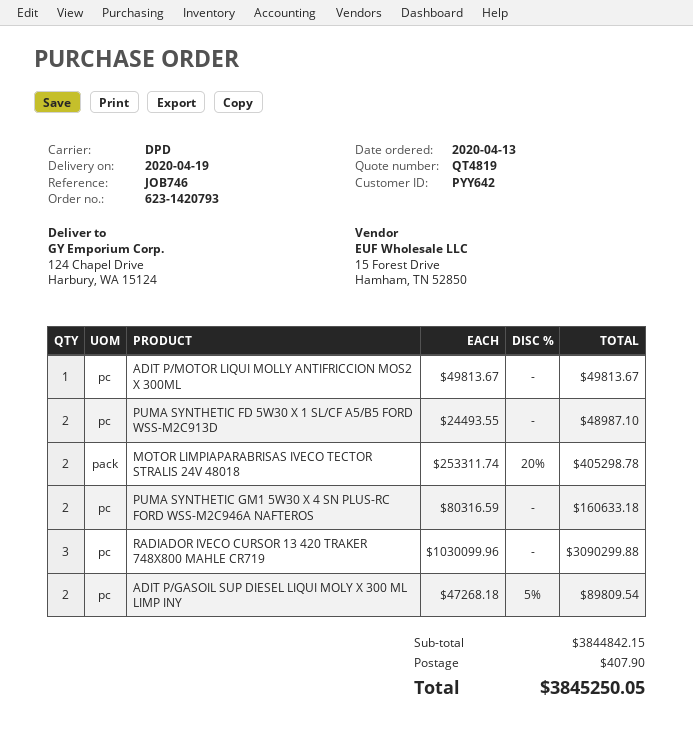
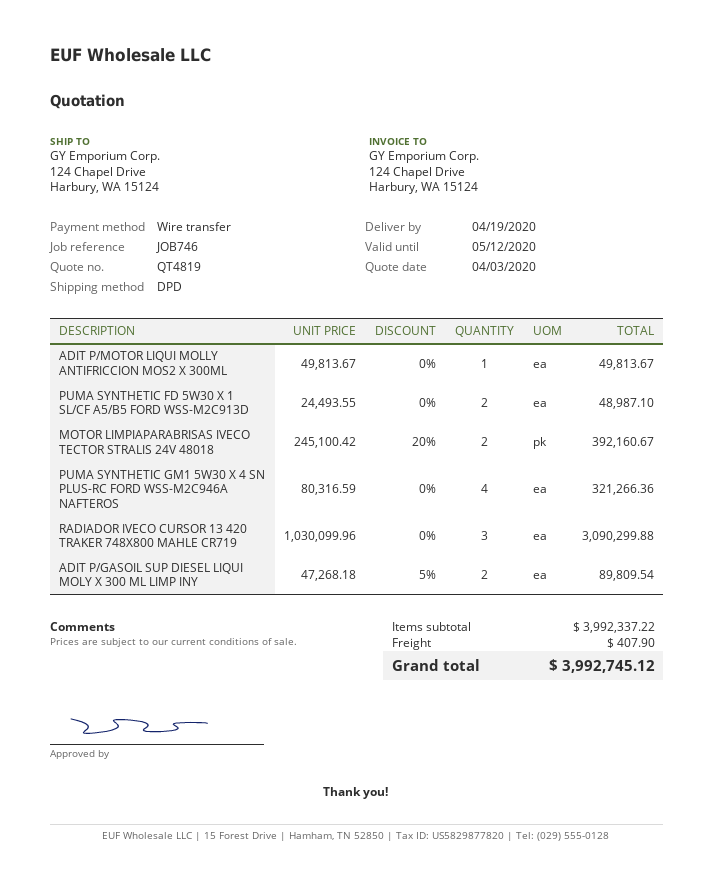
MOTOR LIMPIAPARABRISAS IVECO TECTOR STRALIS 24V 48018: 2 x 253311.74 - 20% = 405298.78 -> 2 x 245100.42 - 20% = 392160.67
PUMA SYNTHETIC GM1 5W30 X 4 SN PLUS-RC FORD WSS-M2C946A NAFTEROS: 2 x 80316.59 = 160633.18 -> 4 x 80316.59 = 321266.36
subtotal: 3844842.15 -> 3992337.22
total: 3845250.05 -> 3992745.12

